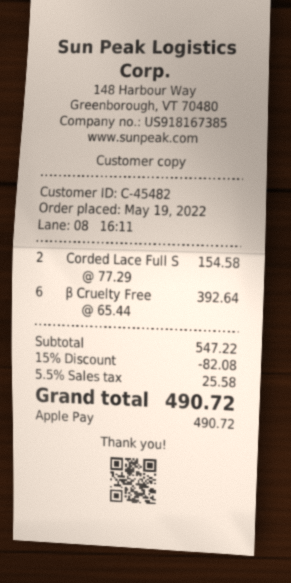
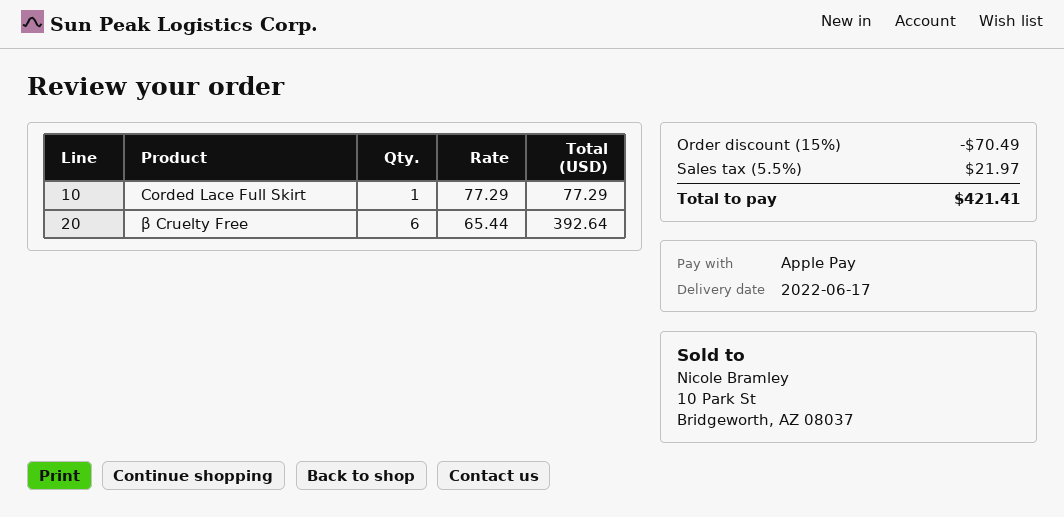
Corded Lace Full S: 2 x 77.29 = 154.58 -> 1 x 77.29 = 77.29
discount: 15% = 82.08 -> 15% = 70.49
tax: 5.5% = 25.58 -> 5.5% = 21.97
total: 490.72 -> 421.41

